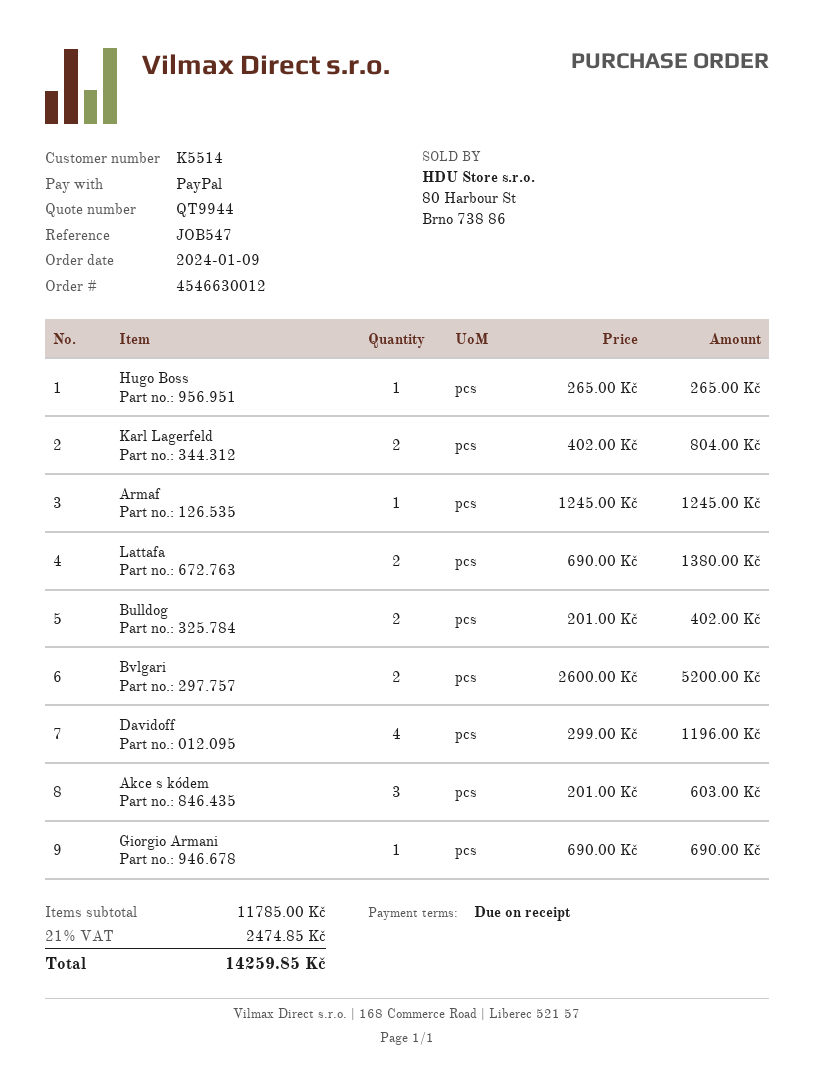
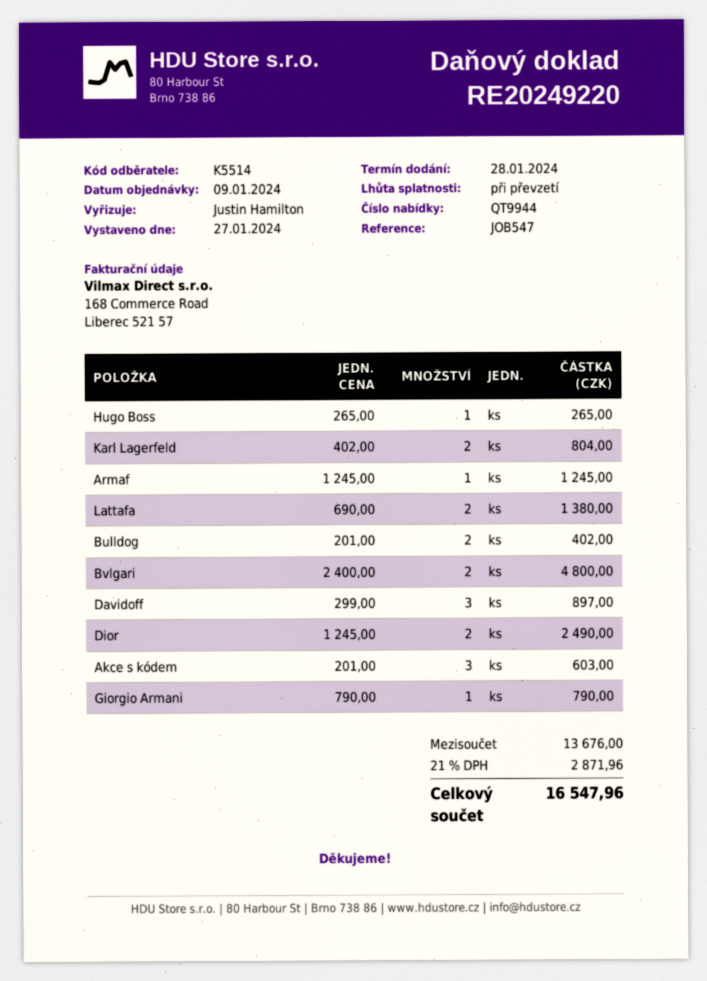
Bvlgari: 2 x 2600.00 = 5200.00 -> 2 x 2400.00 = 4800.00
Davidoff: 4 x 299.00 = 1196.00 -> 3 x 299.00 = 897.00
Giorgio Armani: 1 x 690.00 = 690.00 -> 1 x 790.00 = 790.00
Dior: none -> 2 x 1245.00 = 2490.00
subtotal: 11785.00 -> 13676.00
tax: 21% = 2474.85 -> 21% = 2871.96
total: 14259.85 -> 16547.96

